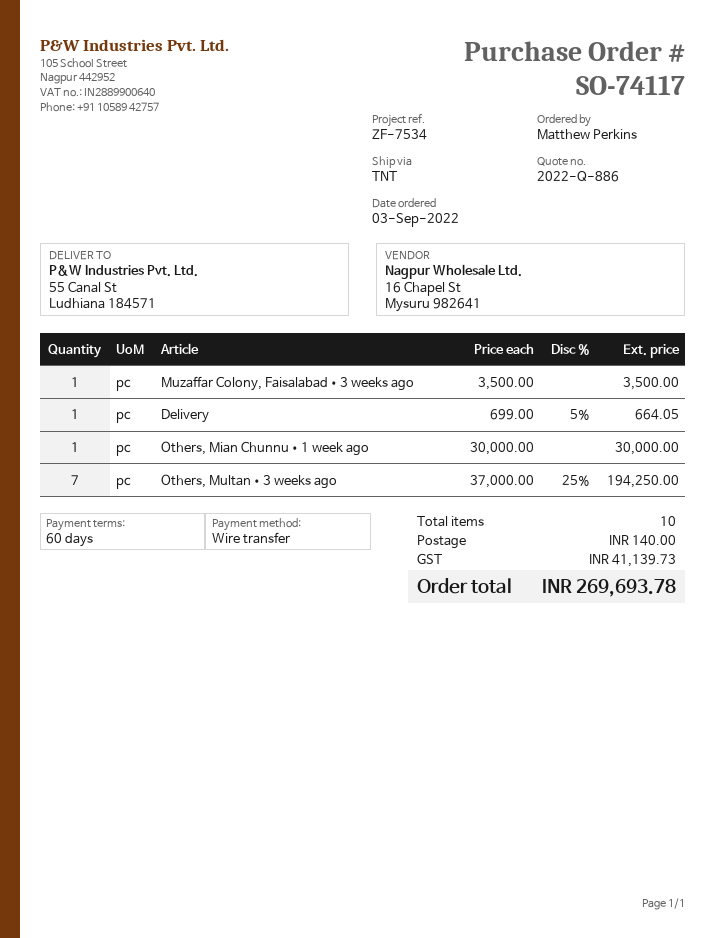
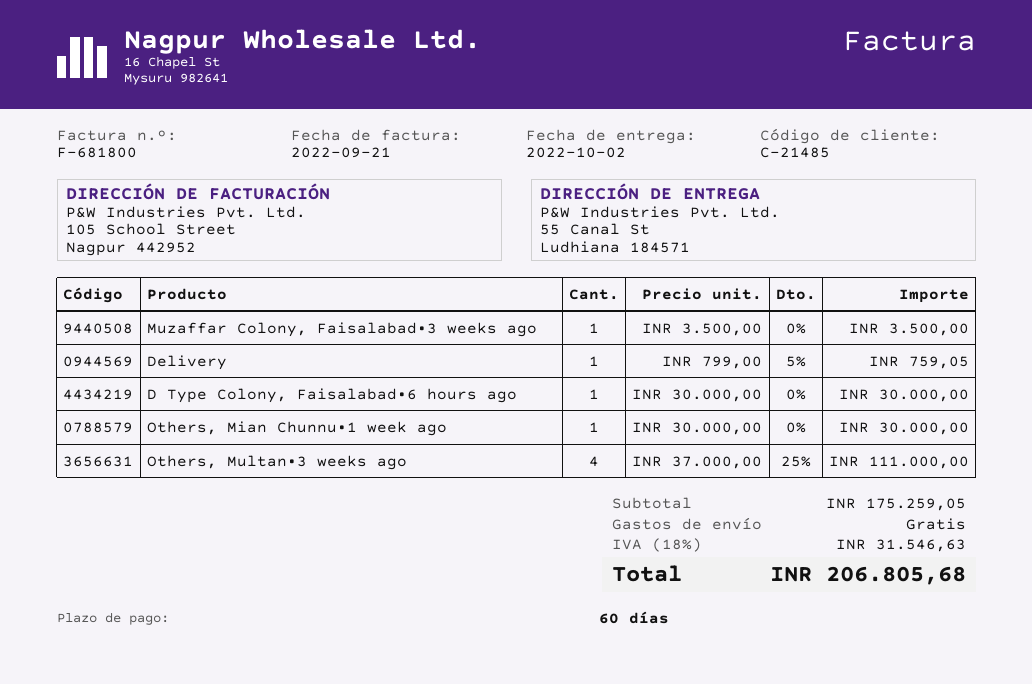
Delivery: 1 x 699.00 - 5% = 664.05 -> 1 x 799.00 - 5% = 759.05
Others, Multan•3 weeks ago: 7 x 37000.00 - 25% = 194250.00 -> 4 x 37000.00 - 25% = 111000.00
D Type Colony, Faisalabad•6 hours ago: none -> 1 x 30000.00 = 30000.00
shipping: 140.00 -> 0.00
tax: 41139.73 -> 31546.63
total: 269693.78 -> 206805.68

